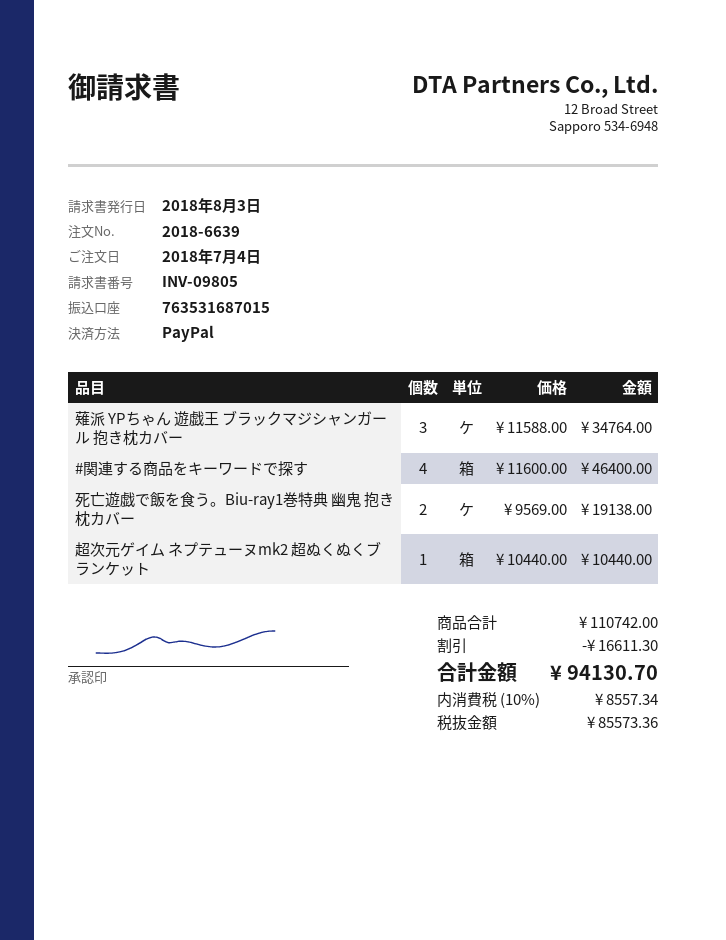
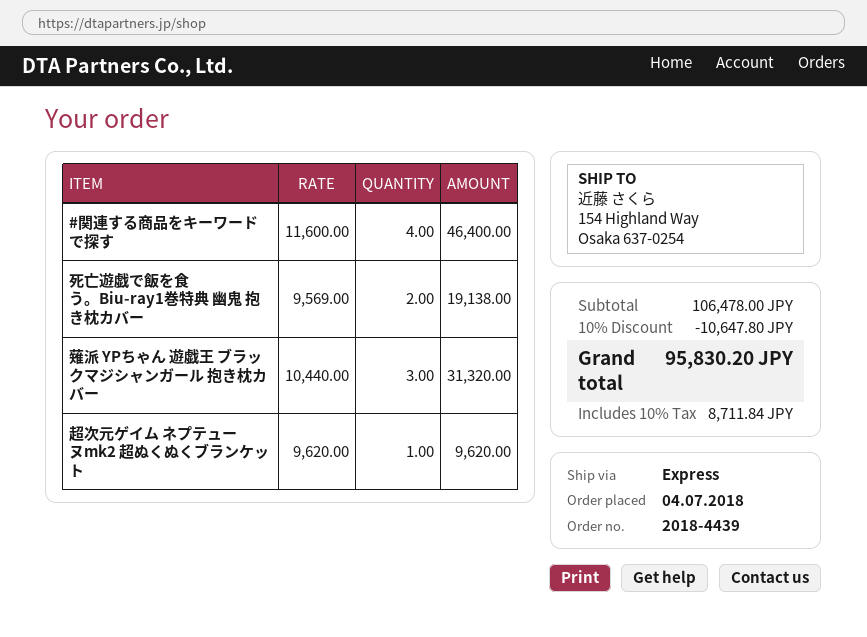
order number: 2018-6639 -> 2018-4439
薙派 YPちゃん 遊戯王 ブラックマジシャンガール 抱き枕カバー: 3 x 11588.00 = 34764.00 -> 3 x 10440.00 = 31320.00
超次元ゲイム ネプテューヌmk2 超ぬくぬくブランケット: 1 x 10440.00 = 10440.00 -> 1 x 9620.00 = 9620.00
subtotal: 110742.00 -> 106478.00
discount: 16611.30 -> 10647.80
tax: 10% = 8557.34 -> 10% = 8711.84
total: 94130.70 -> 95830.20

